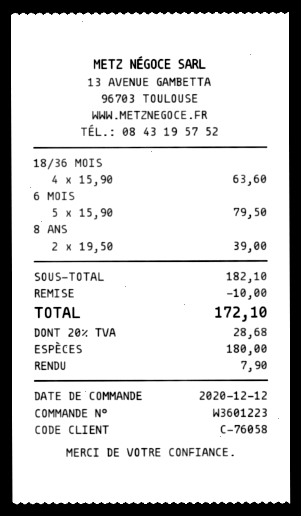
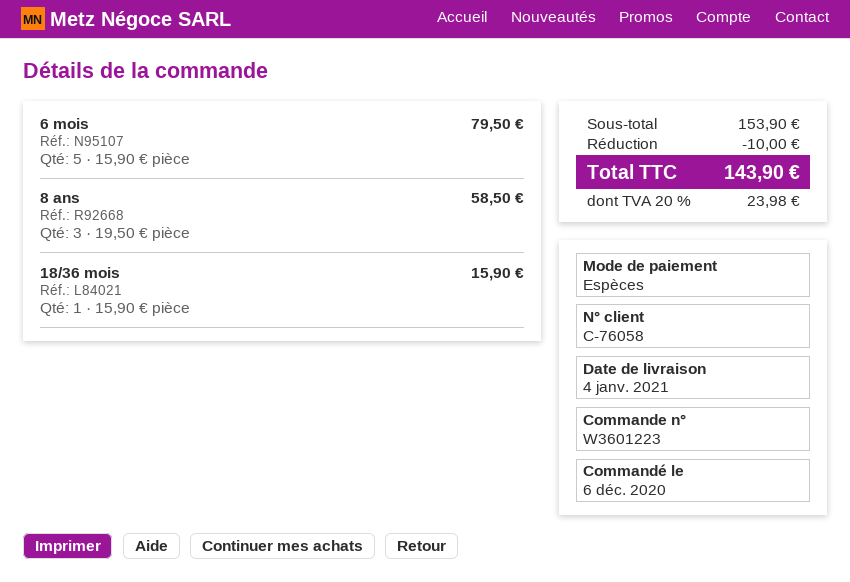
order date: 2020-12-12 -> 2020-12-06
18/36 MOIS: 4 x 15.90 = 63.60 -> 1 x 15.90 = 15.90
8 ANS: 2 x 19.50 = 39.00 -> 3 x 19.50 = 58.50
subtotal: 182.10 -> 153.90
tax: 20% = 28.68 -> 20% = 23.98
total: 172.10 -> 143.90

